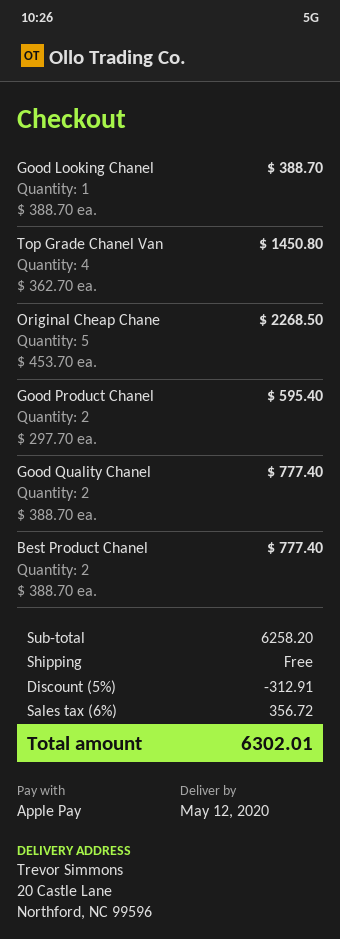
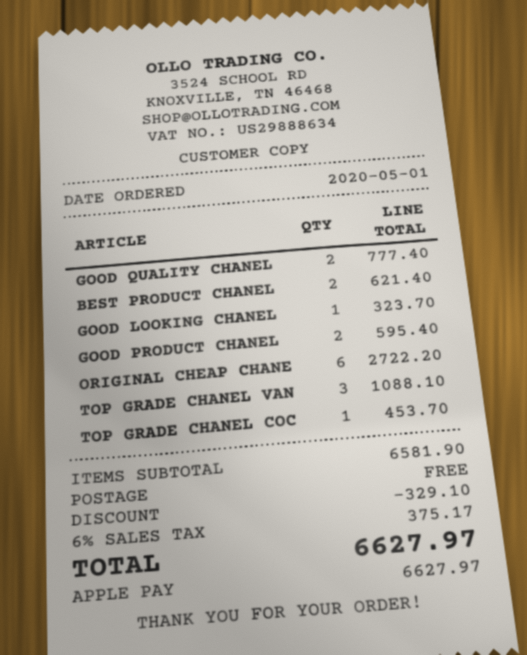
Good Looking Chanel: 1 for 388.70 -> 1 for 323.70
Top Grade Chanel Van: 4 for 1450.80 -> 3 for 1088.10
Original Cheap Chane: 5 for 2268.50 -> 6 for 2722.20
Best Product Chanel: 2 for 777.40 -> 2 for 621.40
TOP GRADE CHANEL COC: none -> 1 for 453.70
subtotal: 6258.20 -> 6581.90
discount: 312.91 -> 329.10
tax: 6% = 356.72 -> 6% = 375.17
total: 6302.01 -> 6627.97

